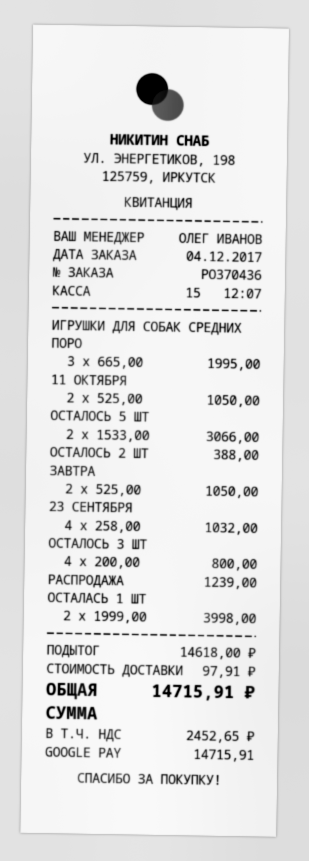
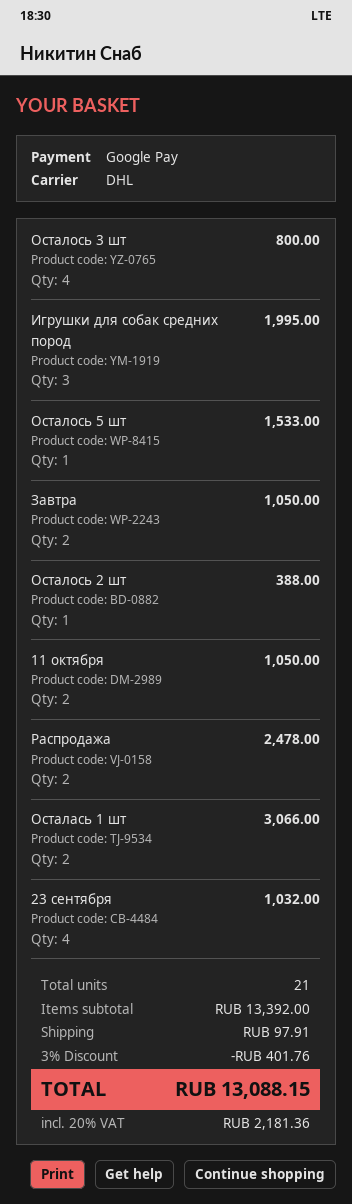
ОСТАЛОСЬ 5 ШТ: 2 for 3066.00 -> 1 for 1533.00
РАСПРОДАЖА: 1 for 1239.00 -> 2 for 2478.00
ОСТАЛАСЬ 1 ШТ: 2 for 3998.00 -> 2 for 3066.00
subtotal: 14618.00 -> 13392.00
discount: none -> 3% = 401.76
tax: 2452.65 -> 2181.36
total: 14715.91 -> 13088.15

